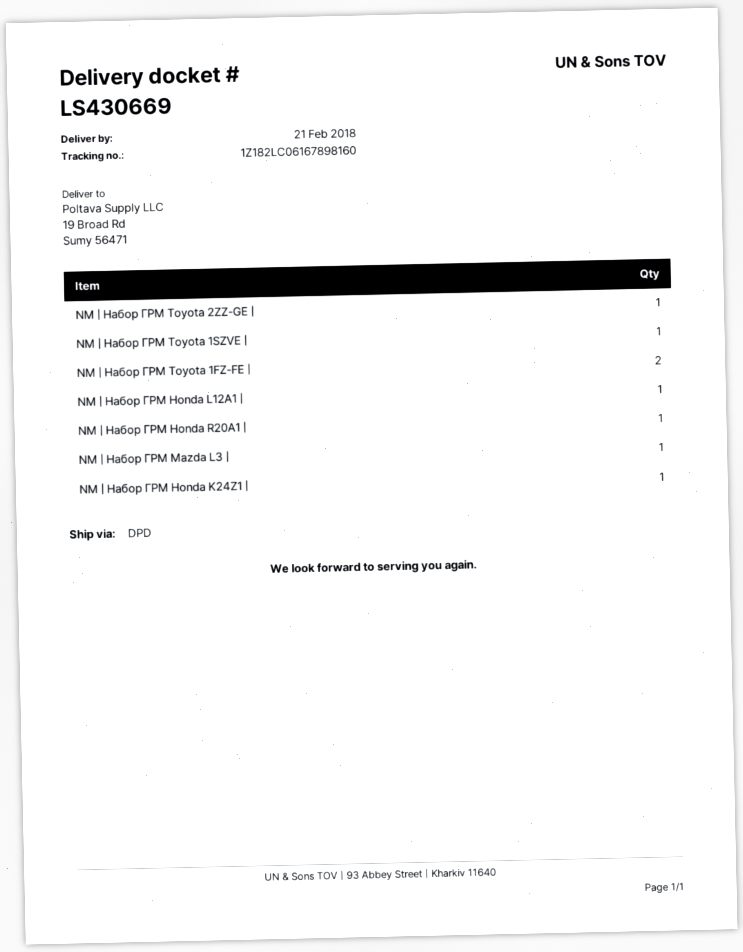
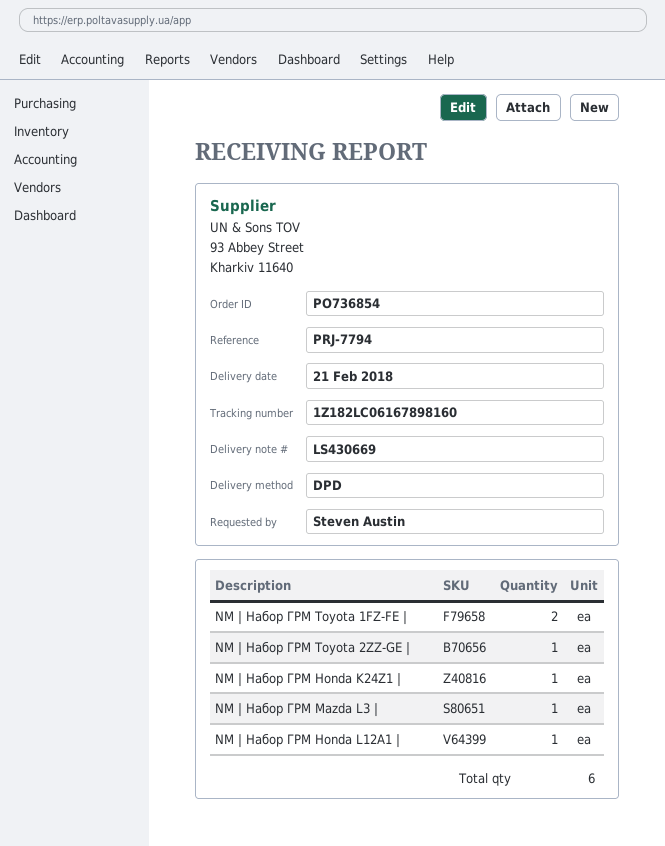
NM | Набор ГРМ Toyota 1SZVE |: 1 -> none
NM | Набор ГРМ Honda R20A1 |: 1 -> none

